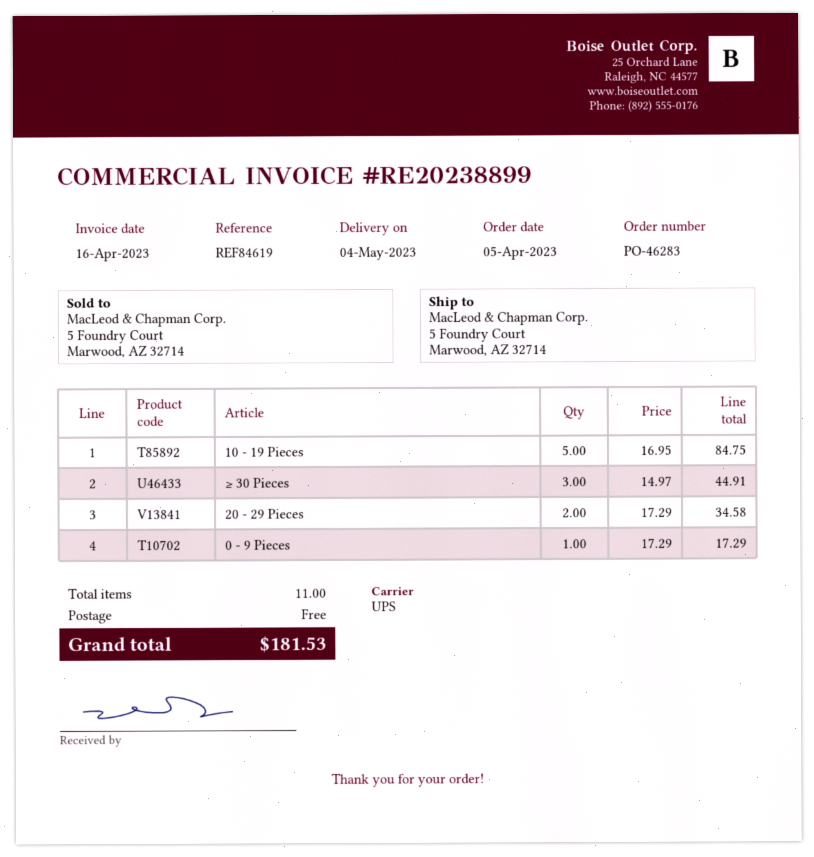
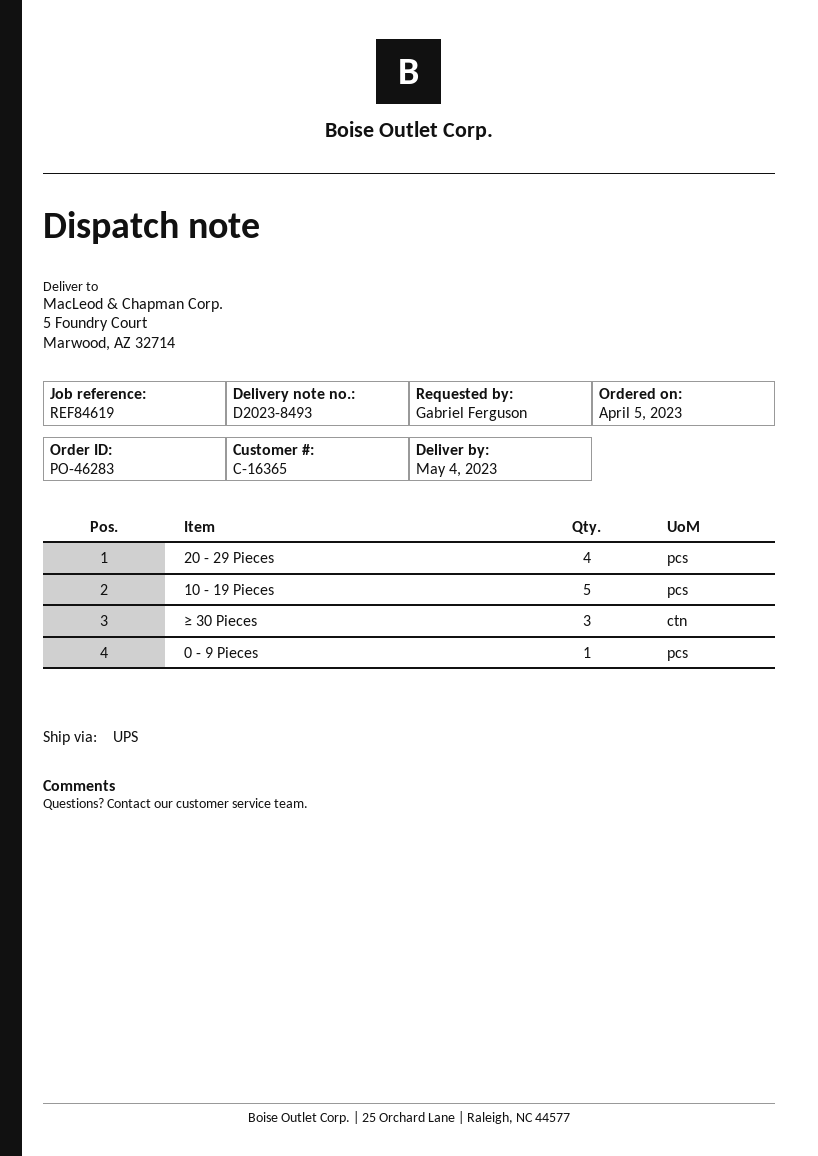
20 - 29 Pieces: 2 -> 4

